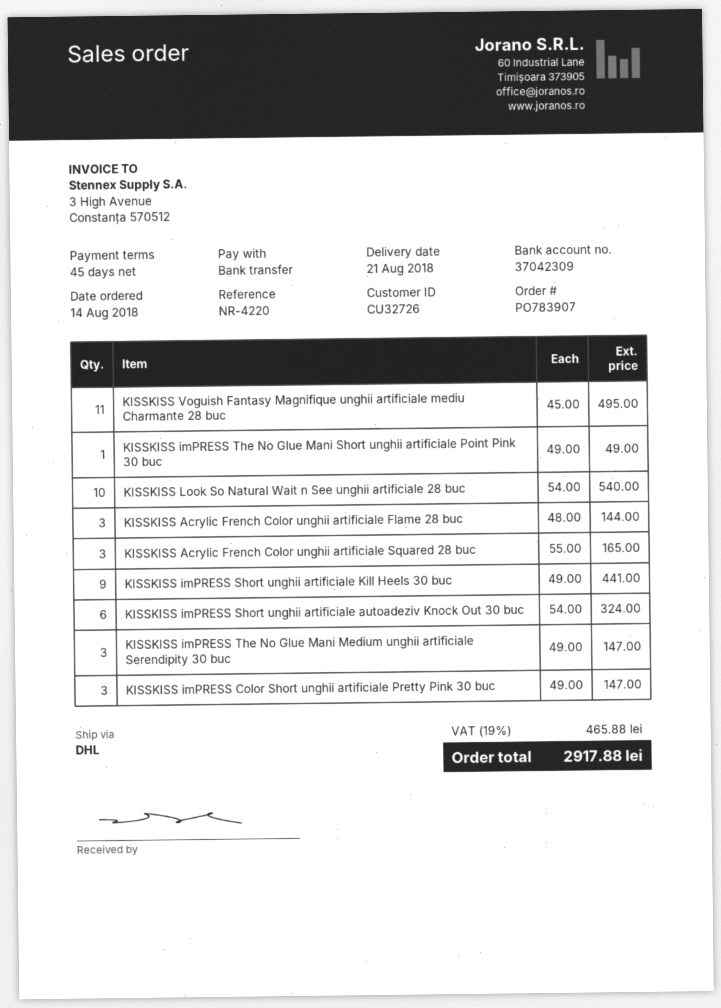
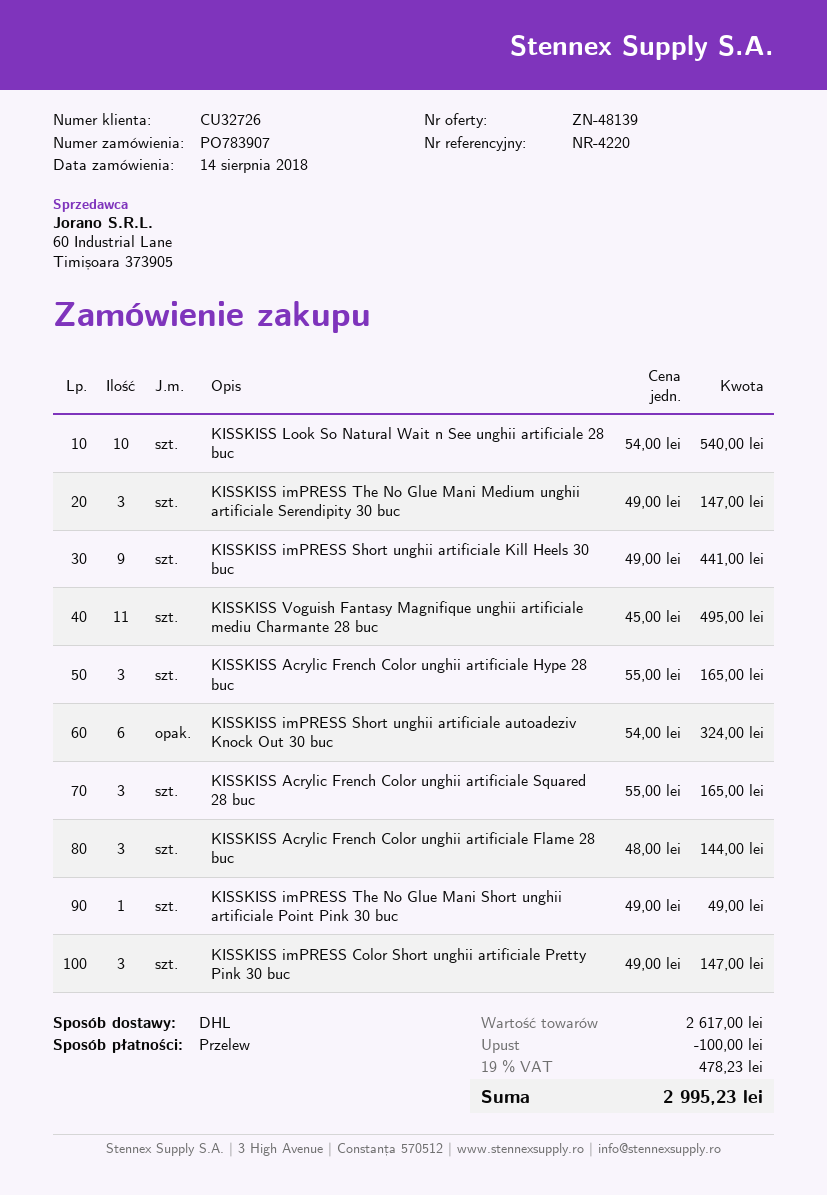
KISSKISS Acrylic French Color unghii artificiale Hype 28 buc: none -> 3 x 55.00 = 165.00
discount: none -> 100.00
tax: 19% = 465.88 -> 19% = 478.23
total: 2917.88 -> 2995.23

